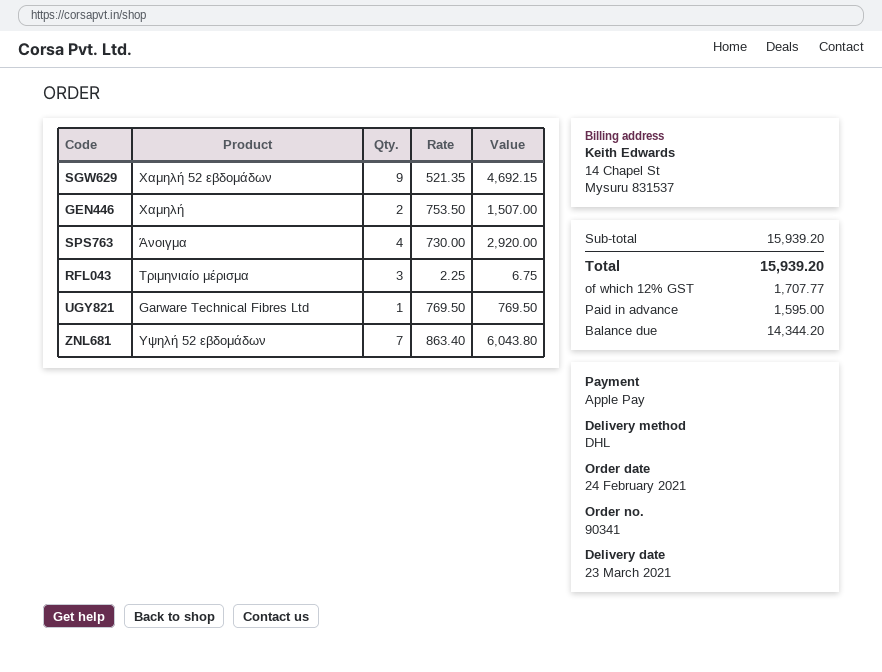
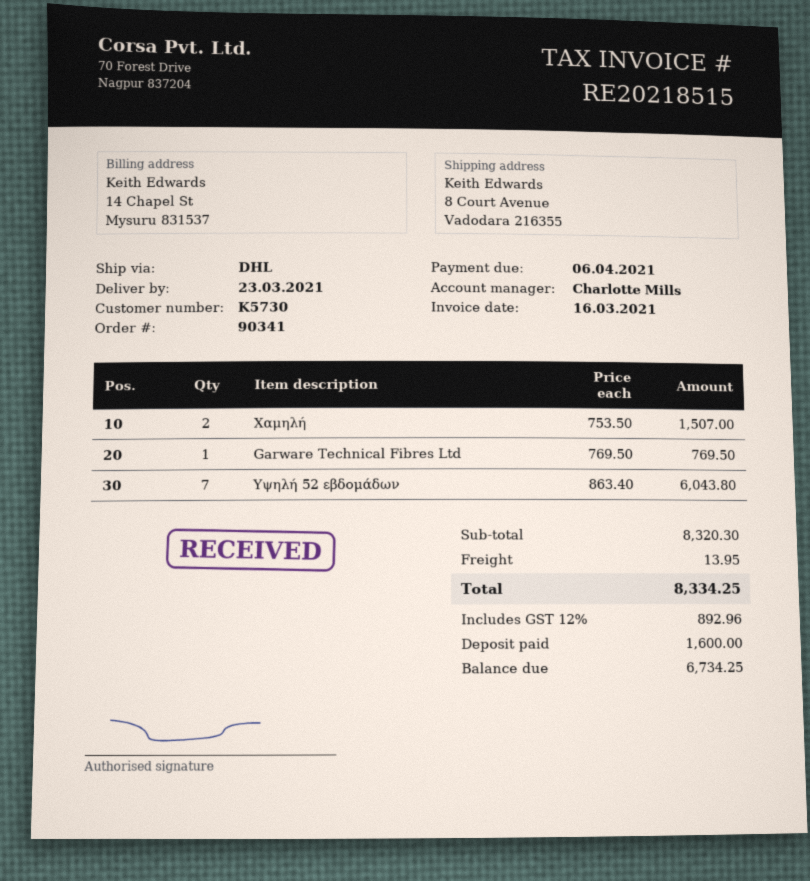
Χαμηλή 52 εβδομάδων: 9 x 521.35 = 4692.15 -> none
Άνοιγμα: 4 x 730.00 = 2920.00 -> none
Τριμηνιαίο μέρισμα: 3 x 2.25 = 6.75 -> none
subtotal: 15939.20 -> 8320.30
shipping: none -> 13.95
tax: 12% = 1707.77 -> 12% = 892.96
total: 15939.20 -> 8334.25
deposit: 1595.00 -> 1600.00
balance: 14344.20 -> 6734.25

